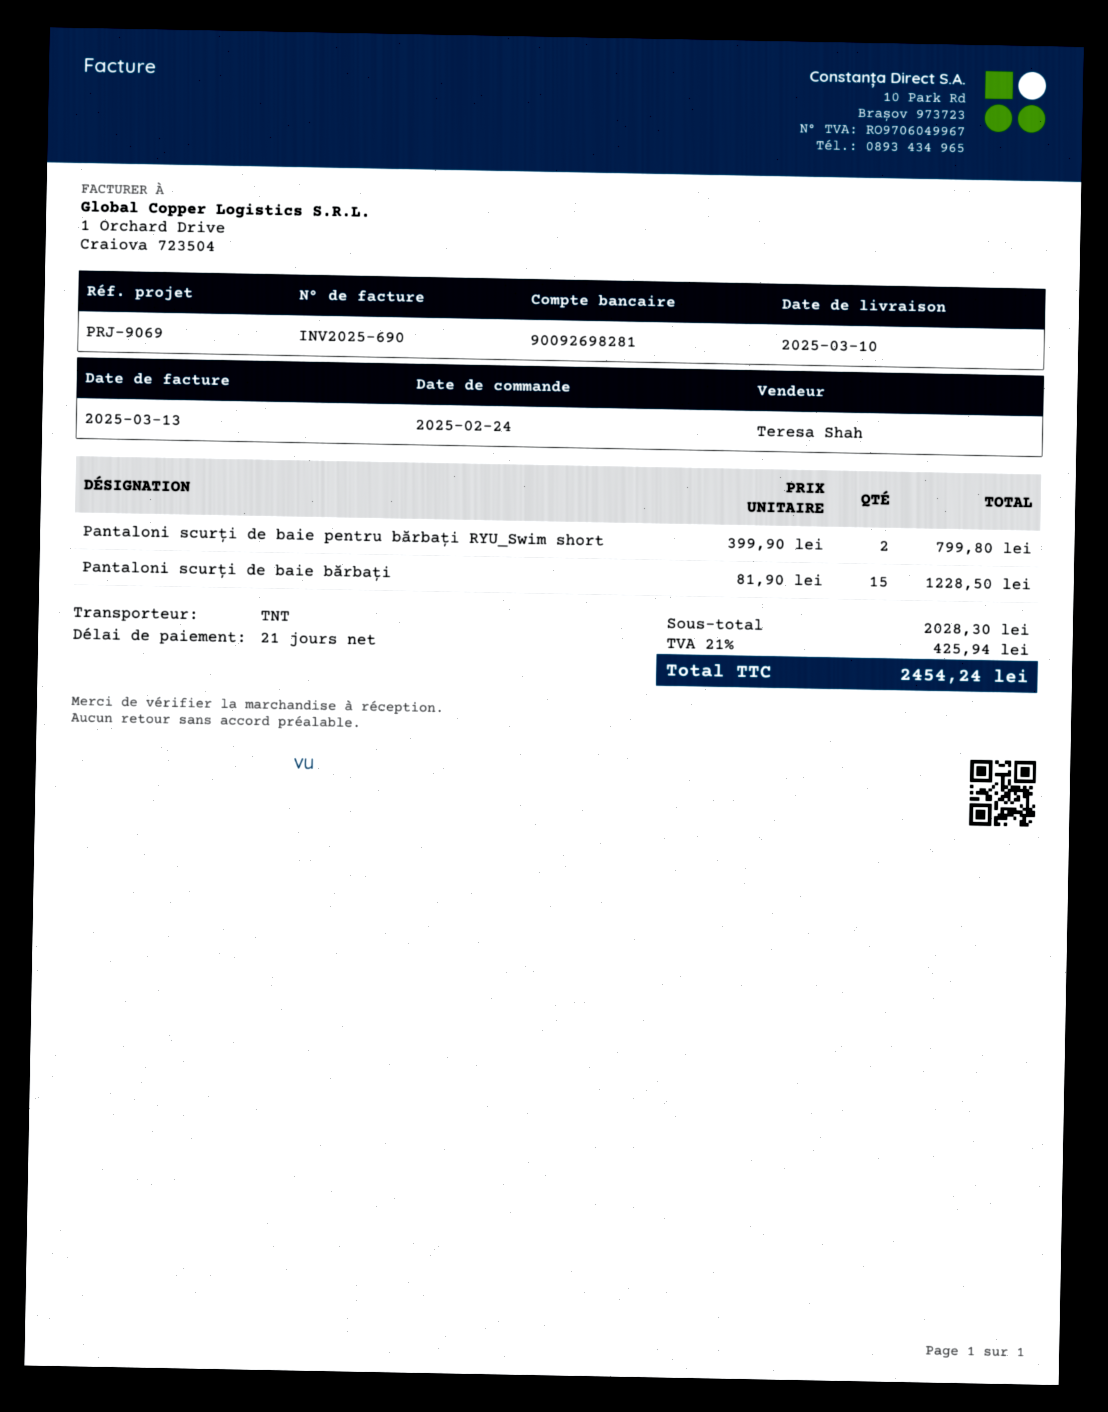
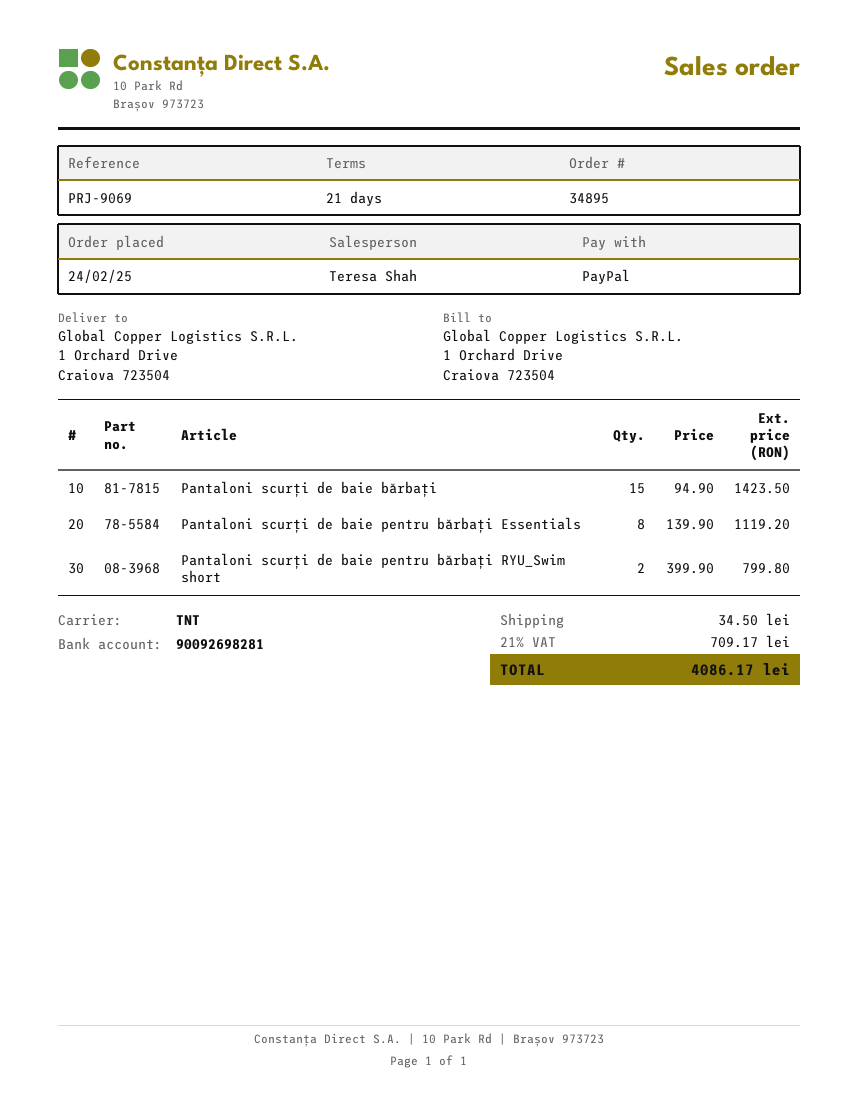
Pantaloni scurți de baie bărbați: 15 x 81.90 = 1228.50 -> 15 x 94.90 = 1423.50
Pantaloni scurți de baie pentru bărbați Essentials: none -> 8 x 139.90 = 1119.20
shipping: none -> 34.50
tax: 21% = 425.94 -> 21% = 709.17
total: 2454.24 -> 4086.17

